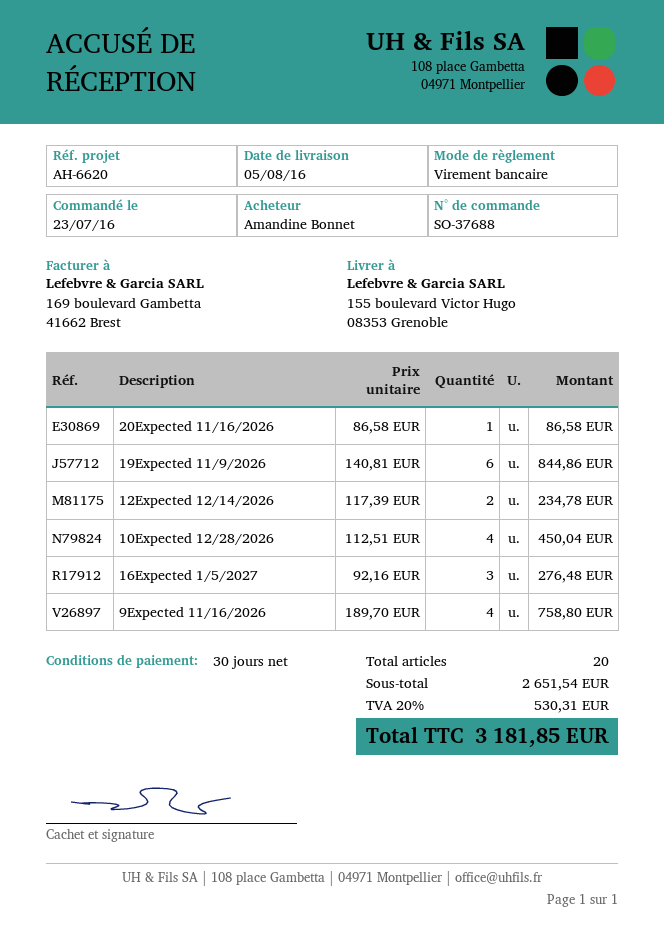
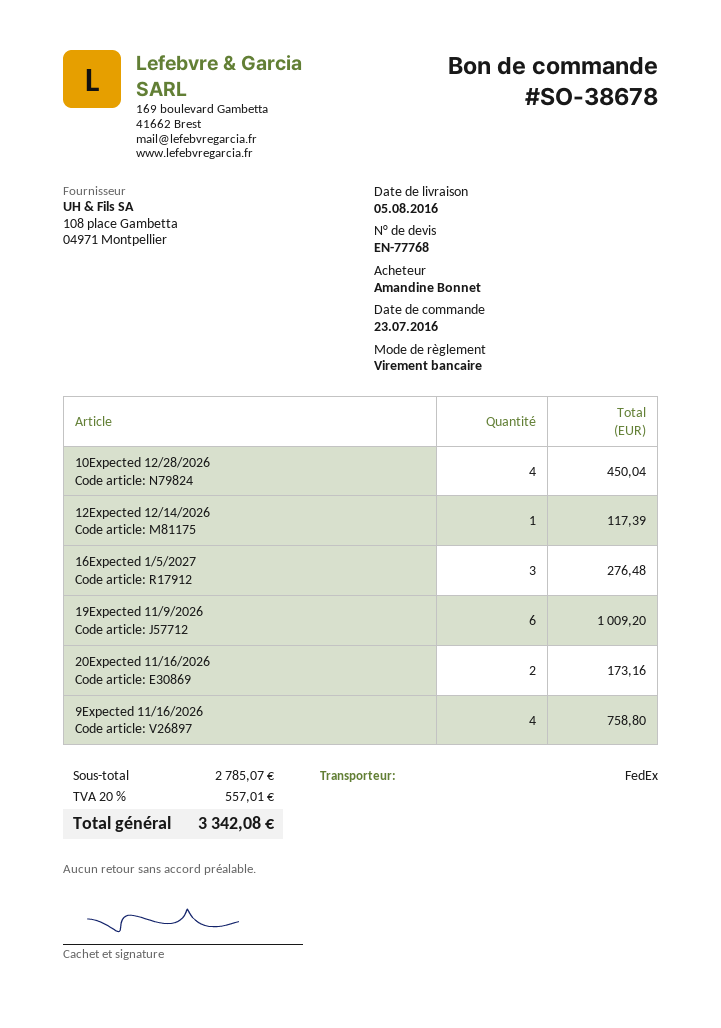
order number: SO-37688 -> SO-38678
20Expected 11/16/2026: 1 for 86.58 -> 2 for 173.16
19Expected 11/9/2026: 6 for 844.86 -> 6 for 1009.20
12Expected 12/14/2026: 2 for 234.78 -> 1 for 117.39
subtotal: 2651.54 -> 2785.07
tax: 20% = 530.31 -> 20% = 557.01
total: 3181.85 -> 3342.08

